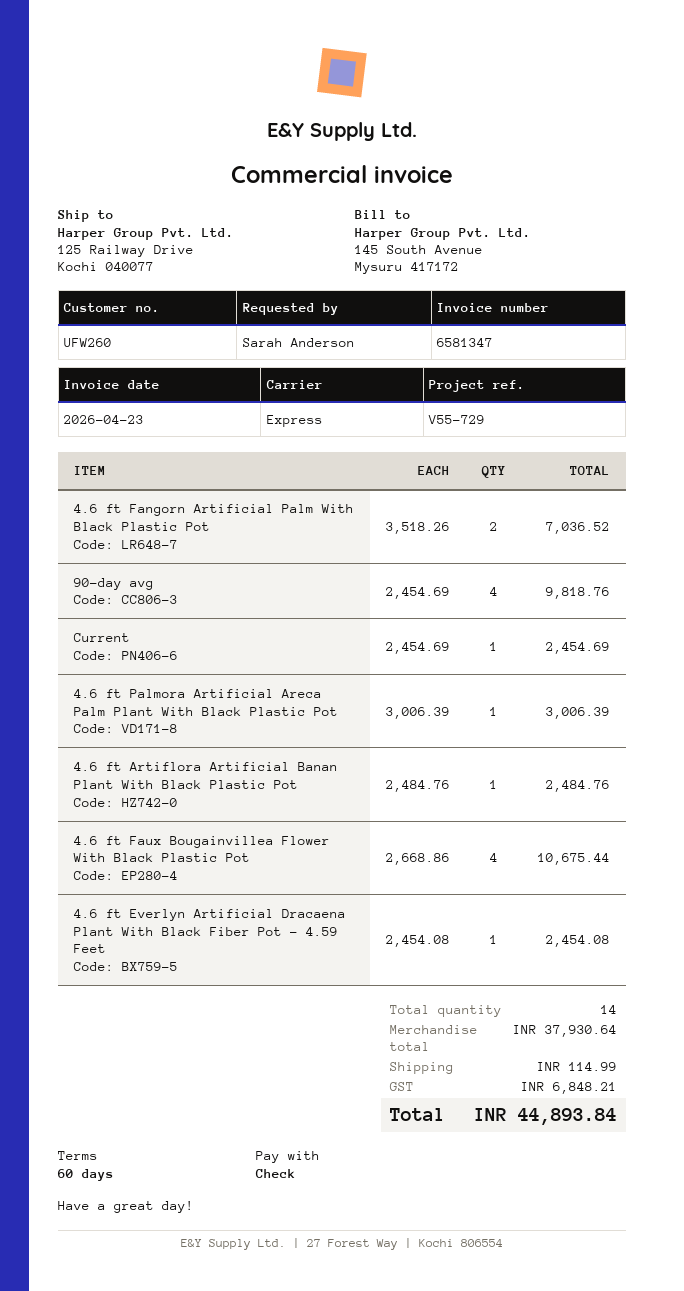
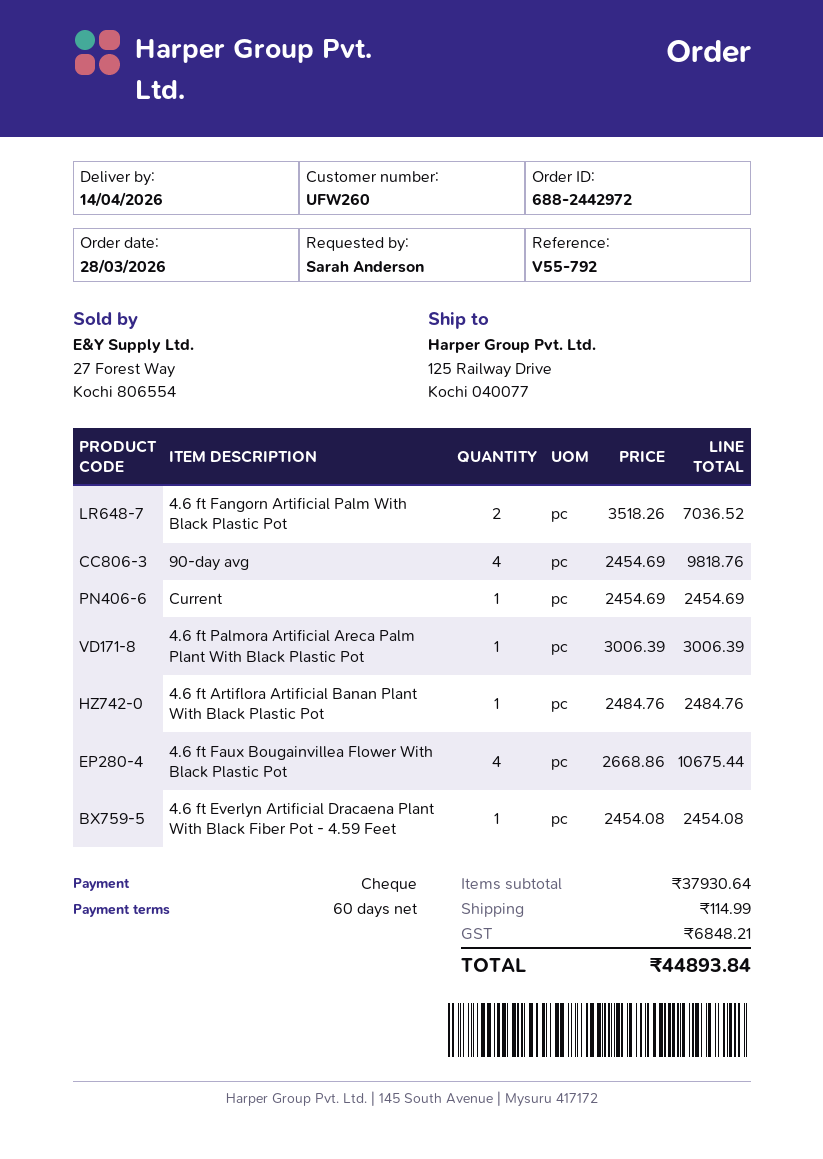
reference: V55-729 -> V55-792

